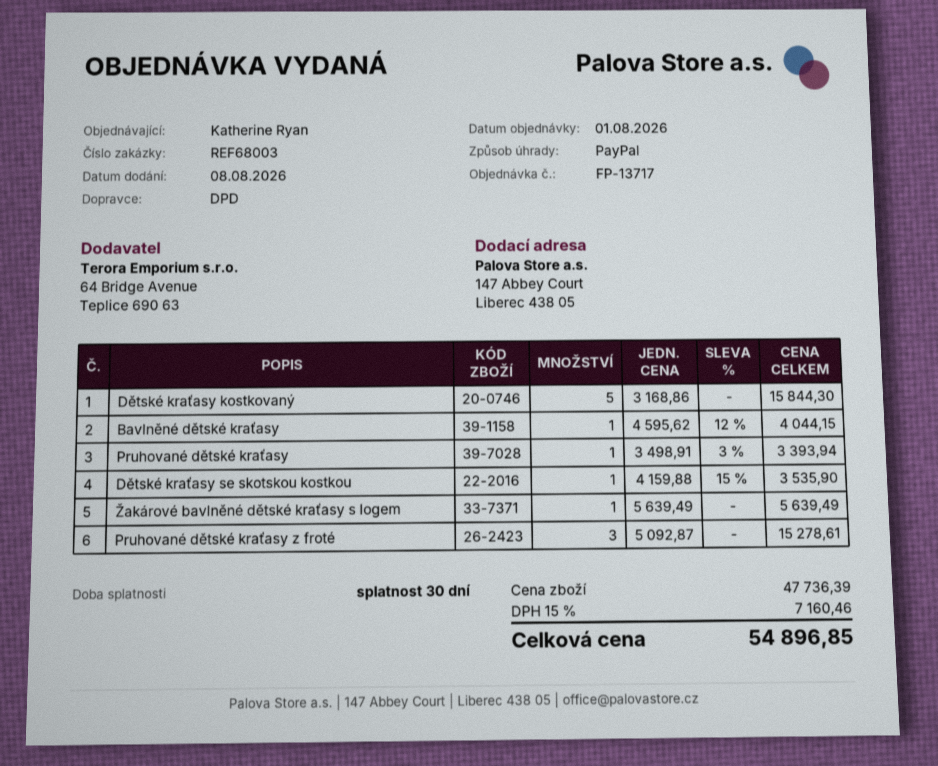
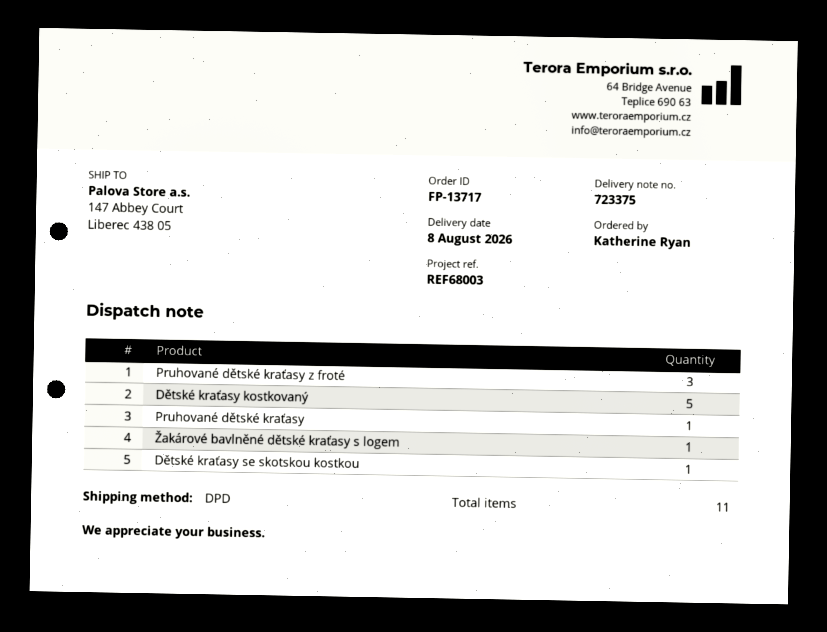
Bavlněné dětské kraťasy: 1 -> none

